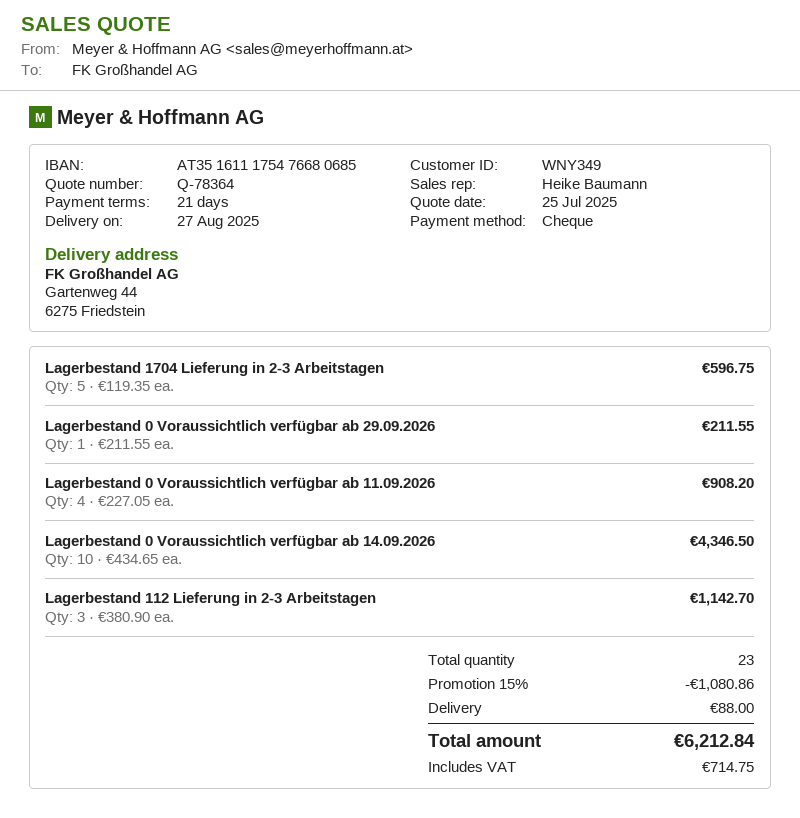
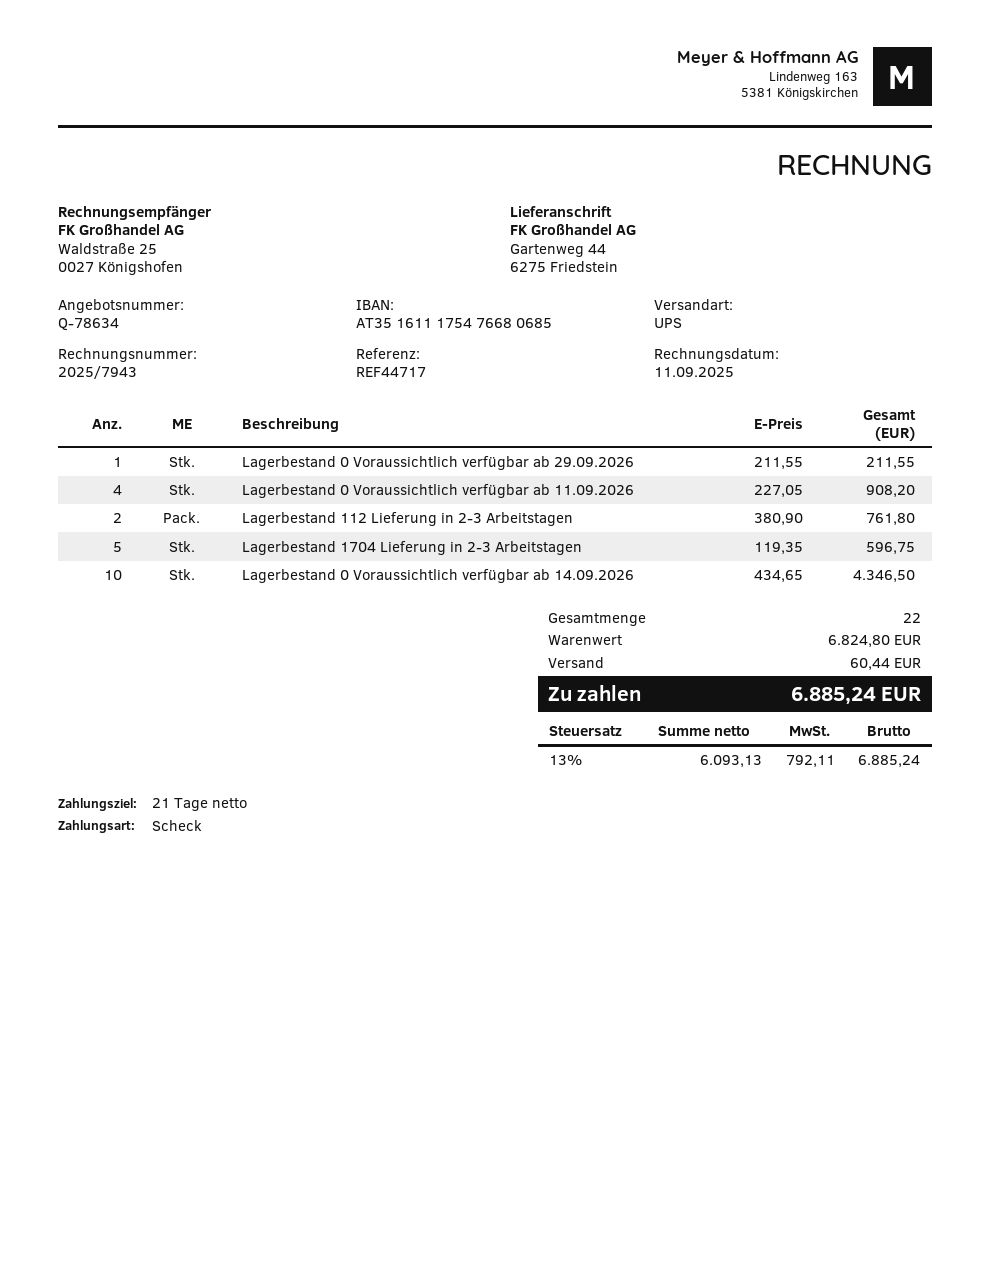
quote number: Q-78364 -> Q-78634
Lagerbestand 112 Lieferung in 2-3 Arbeitstagen: 3 x 380.90 = 1142.70 -> 2 x 380.90 = 761.80
total quantity: 23 -> 22
discount: 15% = 1080.86 -> none
shipping: 88.00 -> 60.44
tax: 714.75 -> 792.11
total: 6212.84 -> 6885.24

